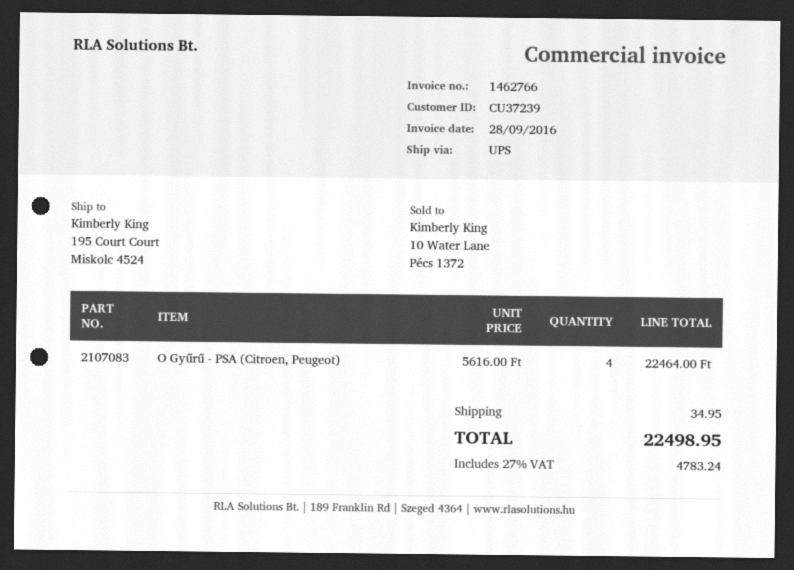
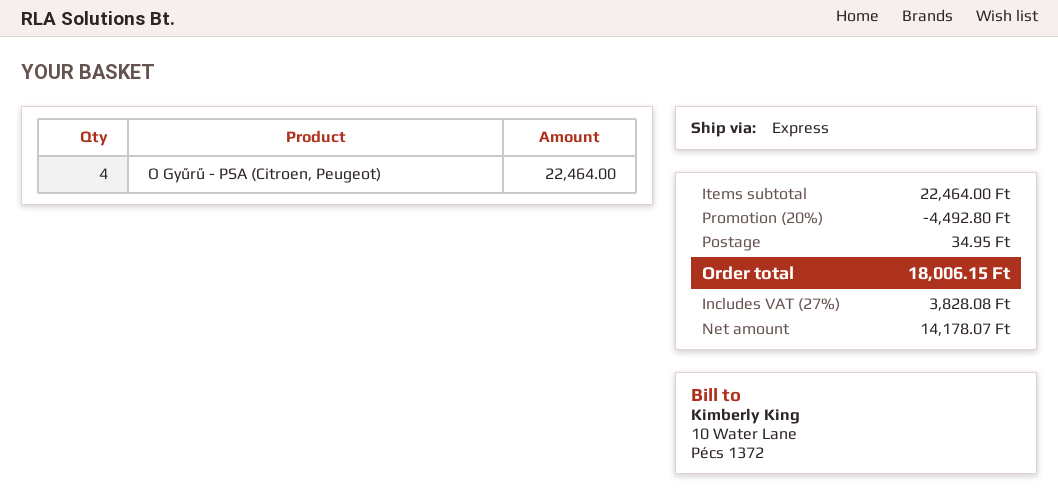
shipping method: UPS -> express
discount: none -> 20% = 4492.80
tax: 27% = 4783.24 -> 27% = 3828.08
total: 22498.95 -> 18006.15

